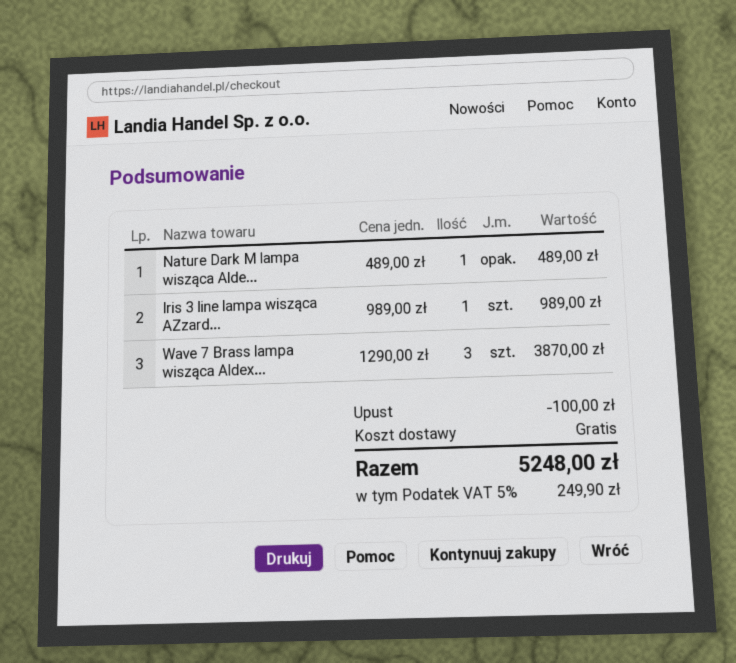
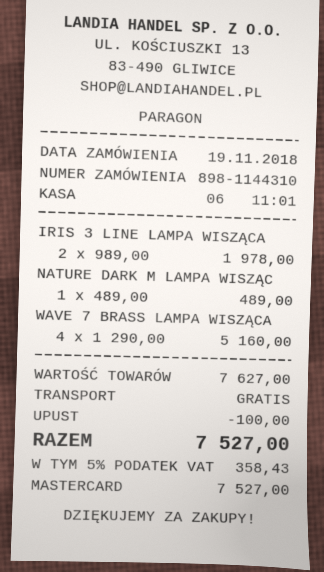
Iris 3 line lampa wisząca AZzard...: 1 x 989.00 = 989.00 -> 2 x 989.00 = 1978.00
Wave 7 Brass lampa wisząca Aldex...: 3 x 1290.00 = 3870.00 -> 4 x 1290.00 = 5160.00
tax: 5% = 249.90 -> 5% = 358.43
total: 5248.00 -> 7527.00

